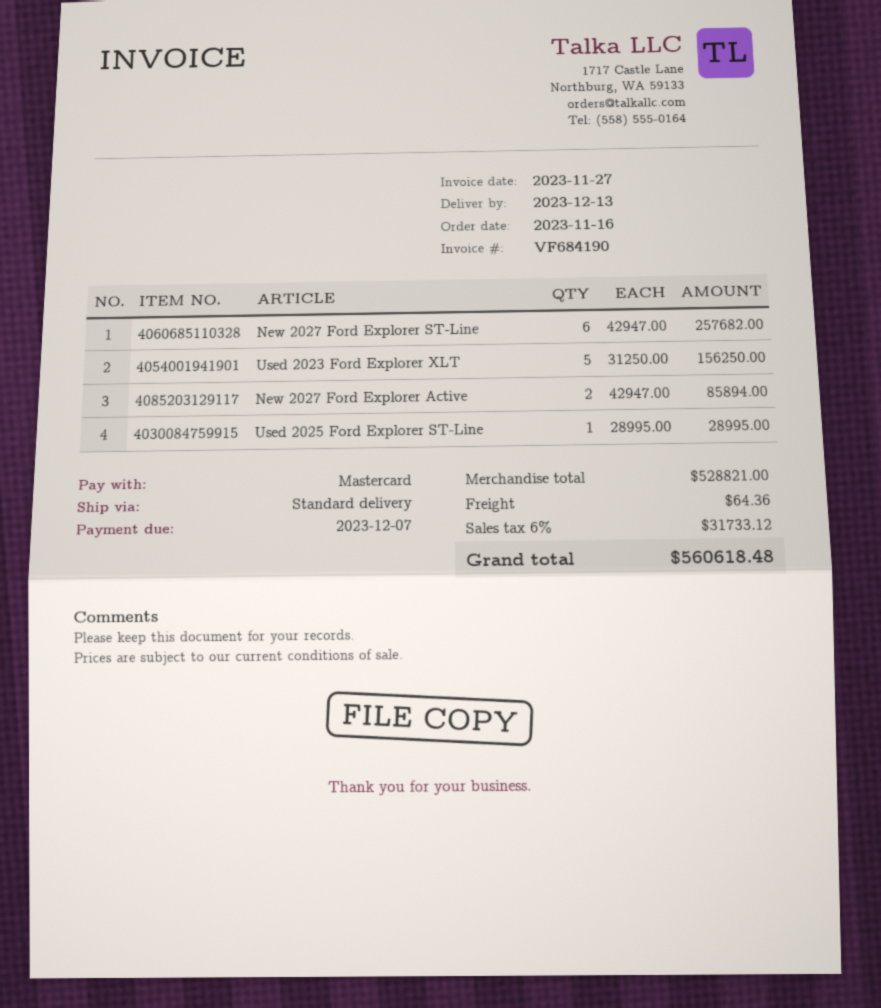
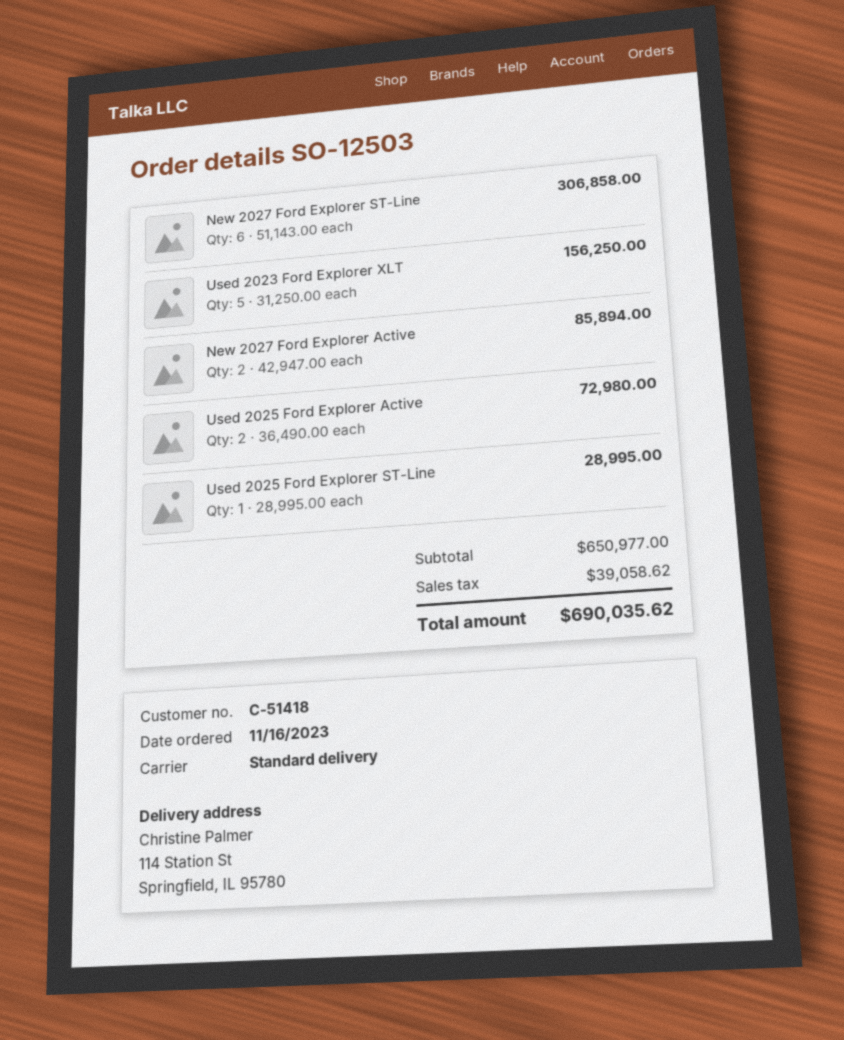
New 2027 Ford Explorer ST-Line: 6 x 42947.00 = 257682.00 -> 6 x 51143.00 = 306858.00
Used 2025 Ford Explorer Active: none -> 2 x 36490.00 = 72980.00
subtotal: 528821.00 -> 650977.00
shipping: 64.36 -> none
tax: 31733.12 -> 39058.62
total: 560618.48 -> 690035.62

